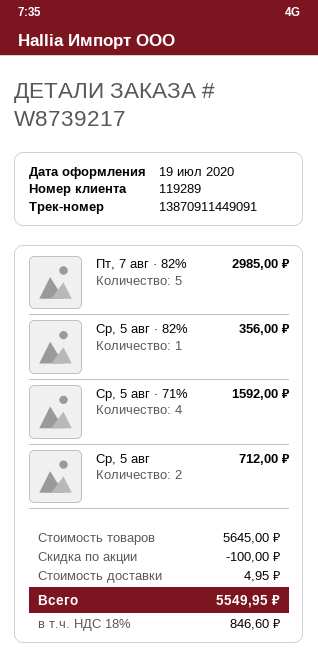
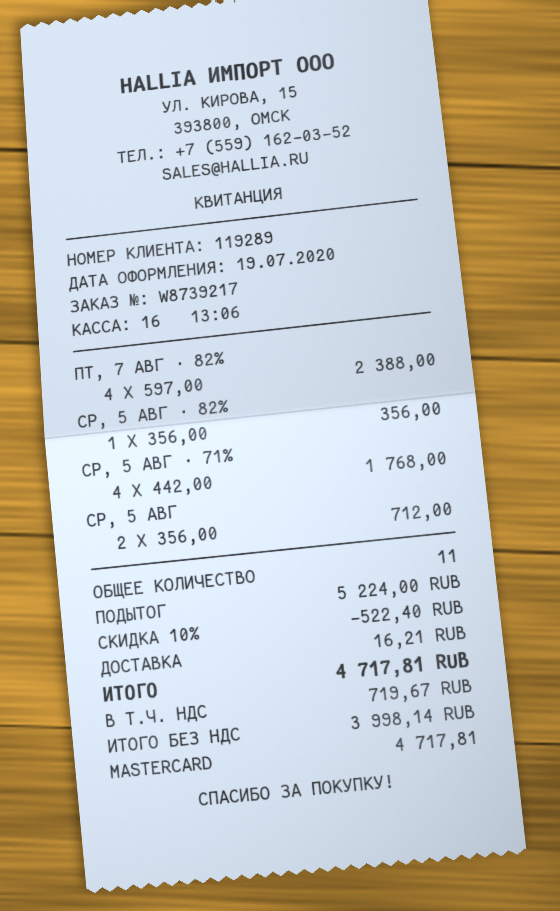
Пт, 7 авг · 82%: 5 for 2985.00 -> 4 for 2388.00
Ср, 5 авг · 71%: 4 for 1592.00 -> 4 for 1768.00
subtotal: 5645.00 -> 5224.00
discount: 100.00 -> 522.40
shipping: 4.95 -> 16.21
tax: 846.60 -> 719.67
total: 5549.95 -> 4717.81

